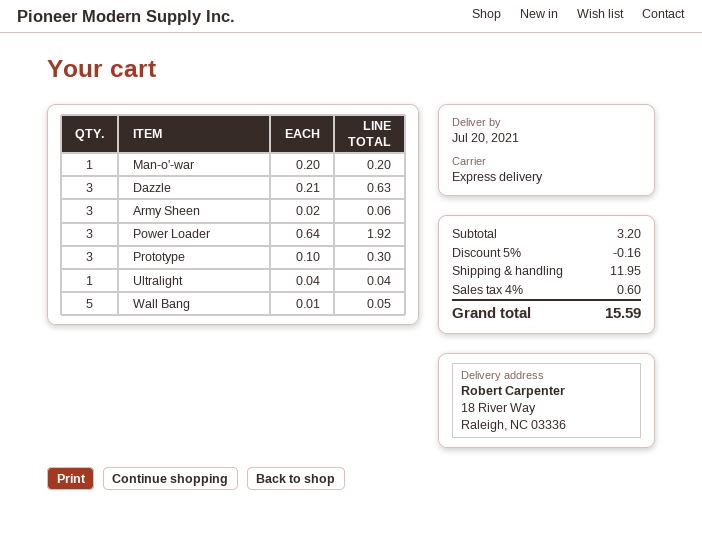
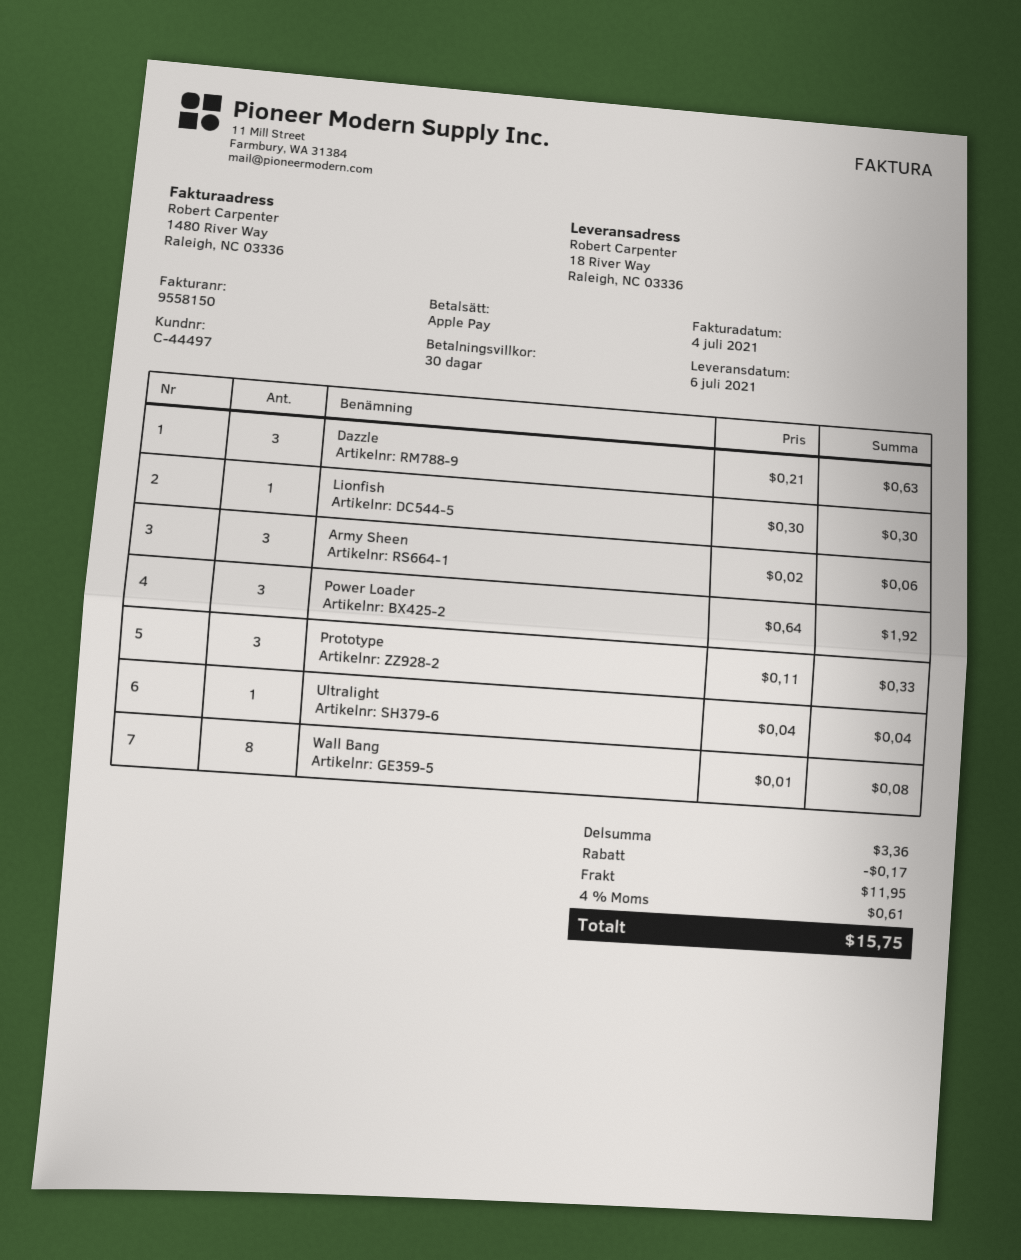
delivery date: 2021-07-20 -> 2021-07-06
Man-o'-war: 1 x 0.20 = 0.20 -> none
Prototype: 3 x 0.10 = 0.30 -> 3 x 0.11 = 0.33
Wall Bang: 5 x 0.01 = 0.05 -> 8 x 0.01 = 0.08
Lionfish: none -> 1 x 0.30 = 0.30
subtotal: 3.20 -> 3.36
discount: 0.16 -> 0.17
tax: 4% = 0.60 -> 4% = 0.61
total: 15.59 -> 15.75

